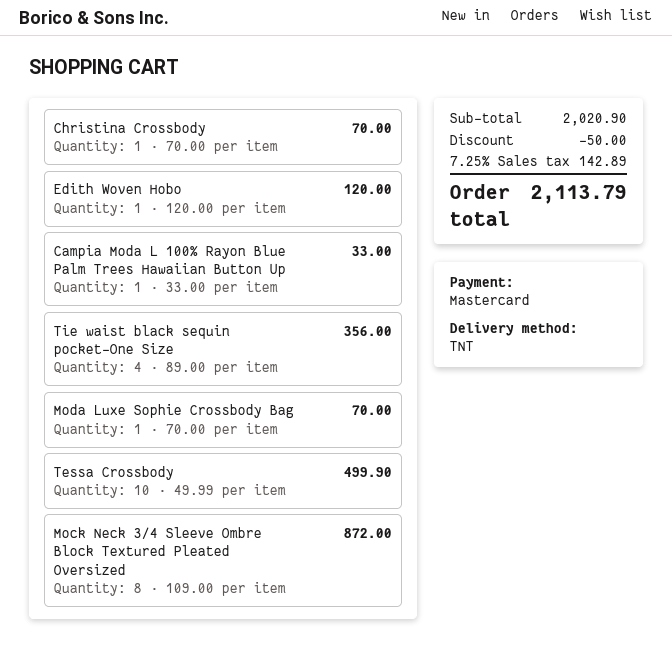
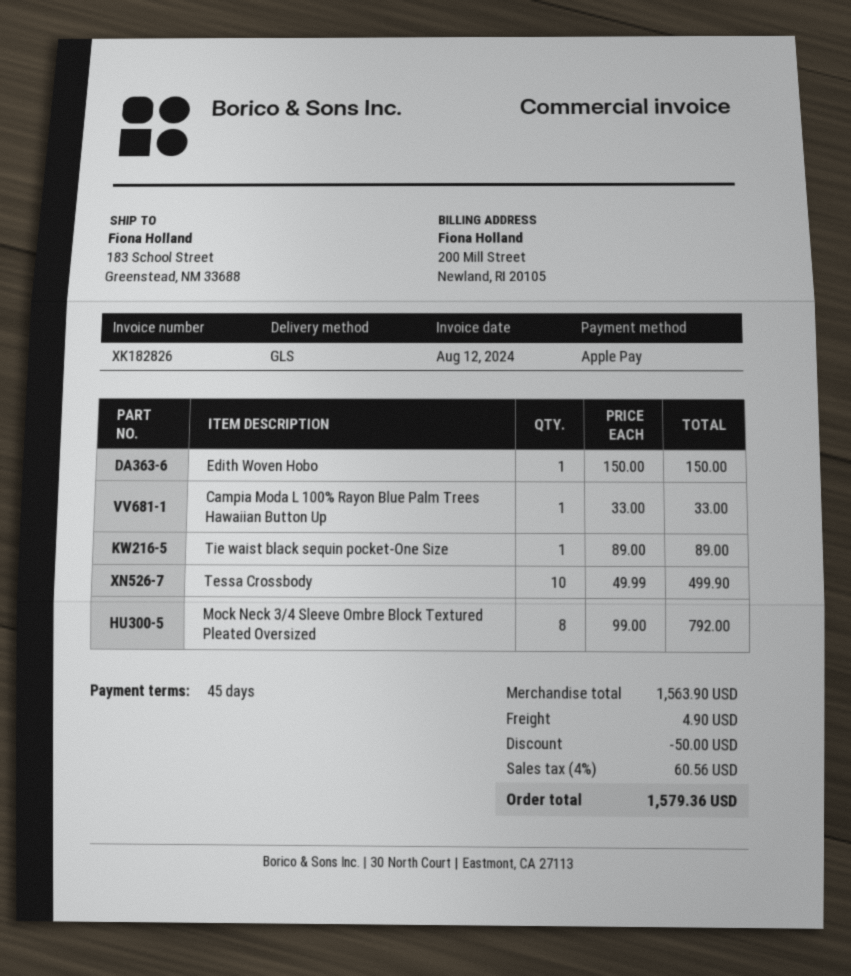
payment method: Mastercard -> Apple Pay
shipping method: TNT -> GLS
Christina Crossbody: 1 x 70.00 = 70.00 -> none
Edith Woven Hobo: 1 x 120.00 = 120.00 -> 1 x 150.00 = 150.00
Tie waist black sequin pocket-One Size: 4 x 89.00 = 356.00 -> 1 x 89.00 = 89.00
Moda Luxe Sophie Crossbody Bag: 1 x 70.00 = 70.00 -> none
Mock Neck 3/4 Sleeve Ombre Block Textured Pleated Oversized: 8 x 109.00 = 872.00 -> 8 x 99.00 = 792.00
subtotal: 2020.90 -> 1563.90
shipping: none -> 4.90
tax: 7.25% = 142.89 -> 4% = 60.56
total: 2113.79 -> 1579.36

